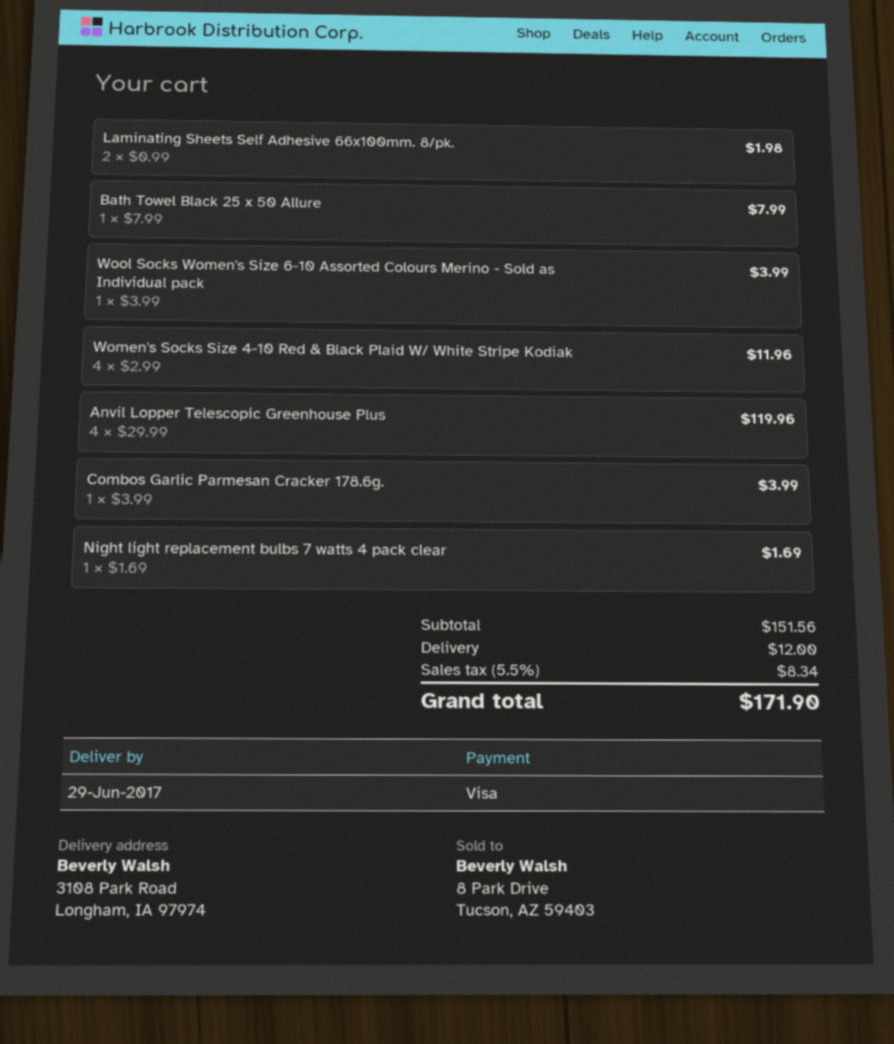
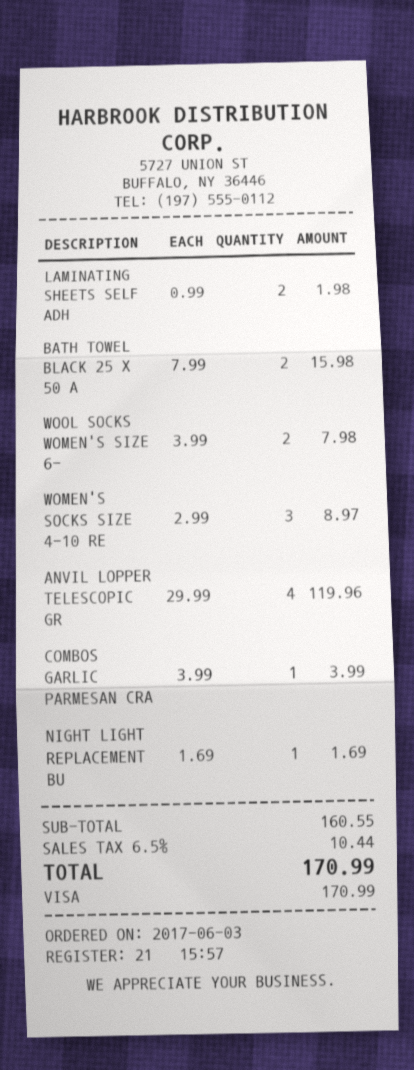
Bath Towel Black 25 x 50 Allure: 1 x 7.99 = 7.99 -> 2 x 7.99 = 15.98
Wool Socks Women's Size 6-10 Assorted Colours Merino - Sold as Individual pack: 1 x 3.99 = 3.99 -> 2 x 3.99 = 7.98
Women's Socks Size 4-10 Red & Black Plaid W/ White Stripe Kodiak: 4 x 2.99 = 11.96 -> 3 x 2.99 = 8.97
subtotal: 151.56 -> 160.55
shipping: 12.00 -> none
tax: 5.5% = 8.34 -> 6.5% = 10.44
total: 171.90 -> 170.99

